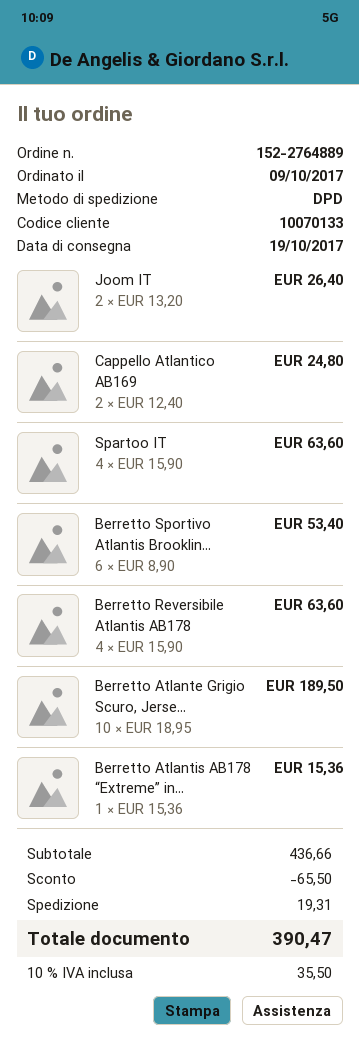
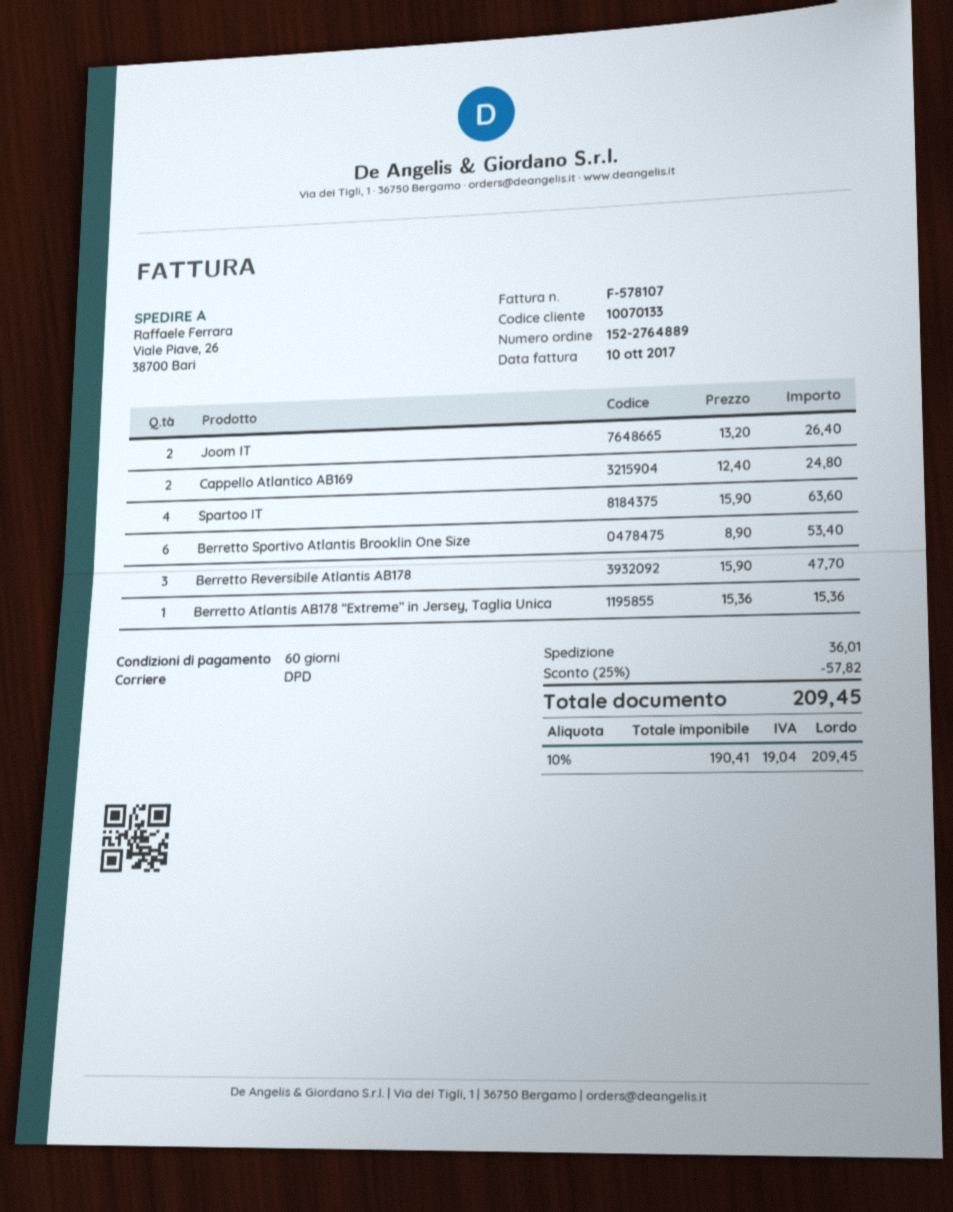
Berretto Reversibile Atlantis AB178: 4 x 15.90 = 63.60 -> 3 x 15.90 = 47.70
Berretto Atlante Grigio Scuro, Jerse...: 10 x 18.95 = 189.50 -> none
discount: 65.50 -> 57.82
shipping: 19.31 -> 36.01
tax: 10% = 35.50 -> 10% = 19.04
total: 390.47 -> 209.45

